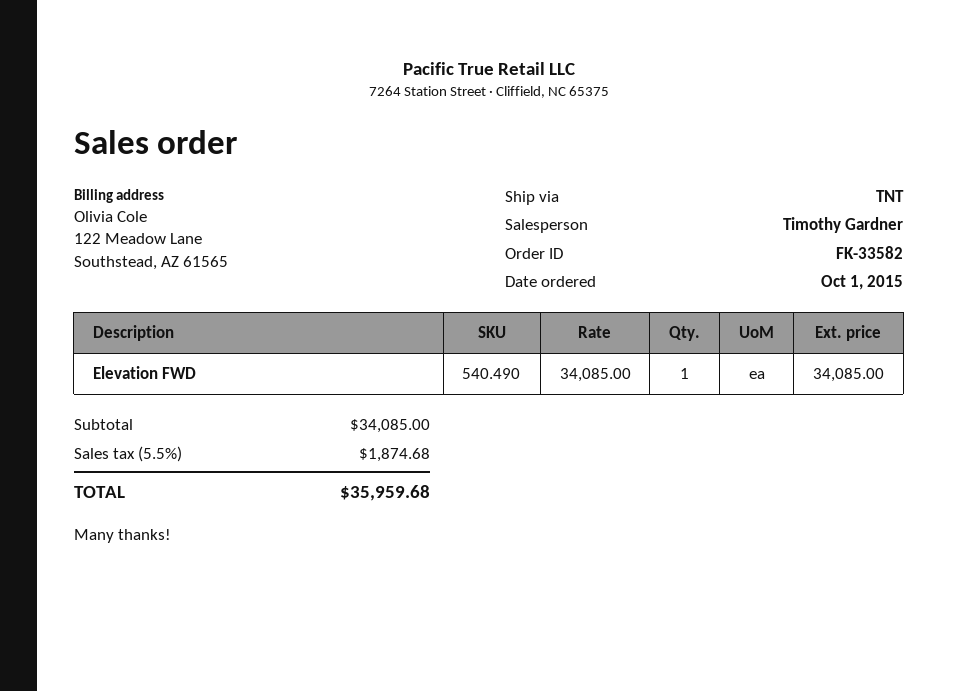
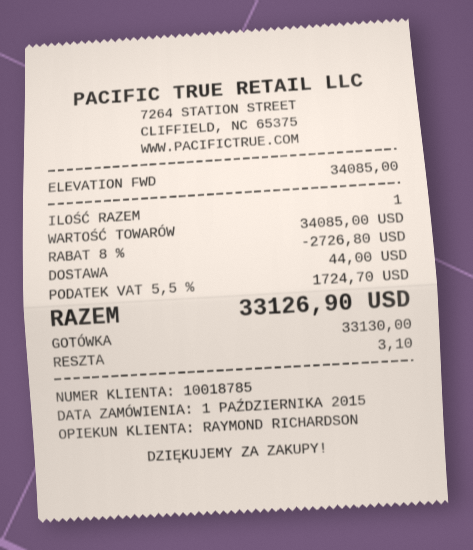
sales rep: Timothy Gardner -> RAYMOND RICHARDSON
discount: none -> 8% = 2726.80
shipping: none -> 44.00
tax: 5.5% = 1874.68 -> 5.5% = 1724.70
total: 35959.68 -> 33126.90

